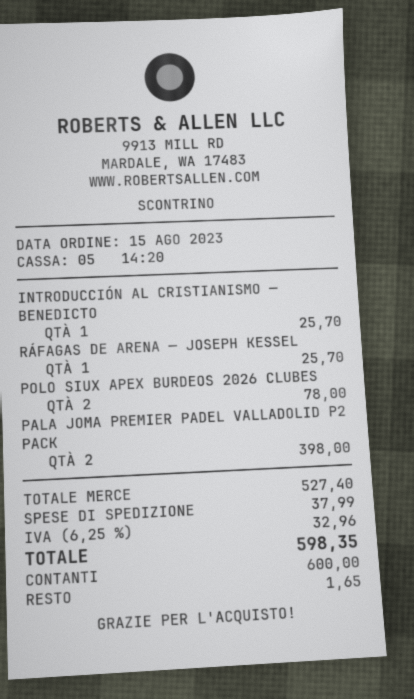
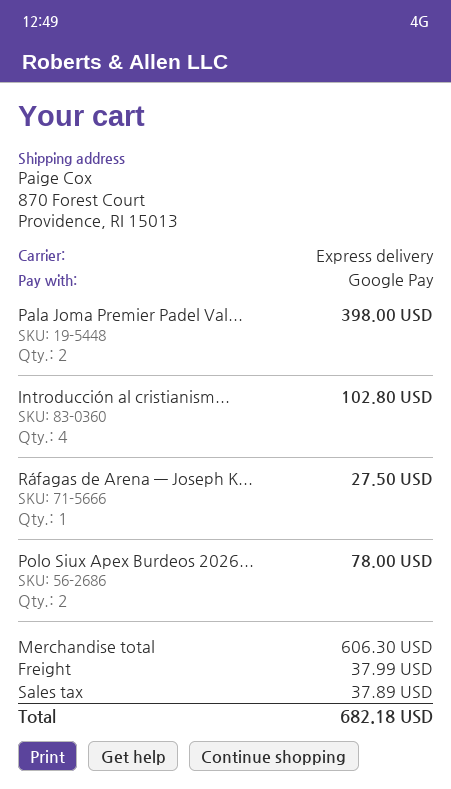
payment method: cash -> Google Pay
INTRODUCCIÓN AL CRISTIANISMO — BENEDICTO: 1 for 25.70 -> 4 for 102.80
RÁFAGAS DE ARENA — JOSEPH KESSEL: 1 for 25.70 -> 1 for 27.50
subtotal: 527.40 -> 606.30
tax: 32.96 -> 37.89
total: 598.35 -> 682.18

